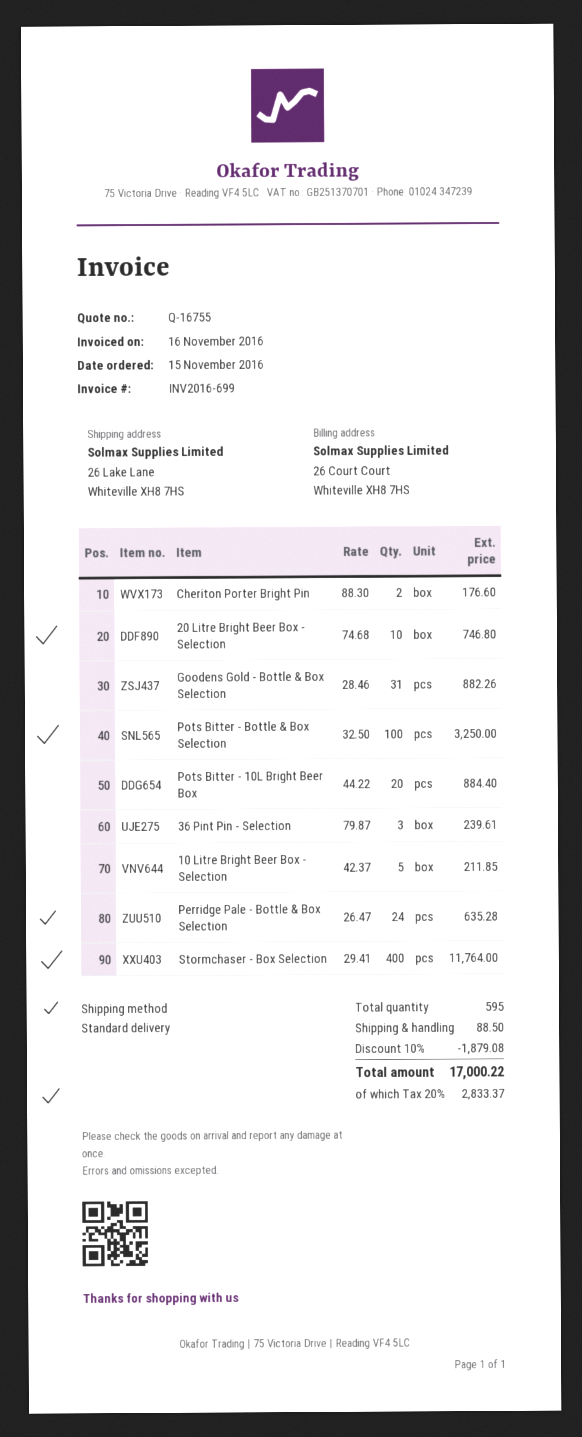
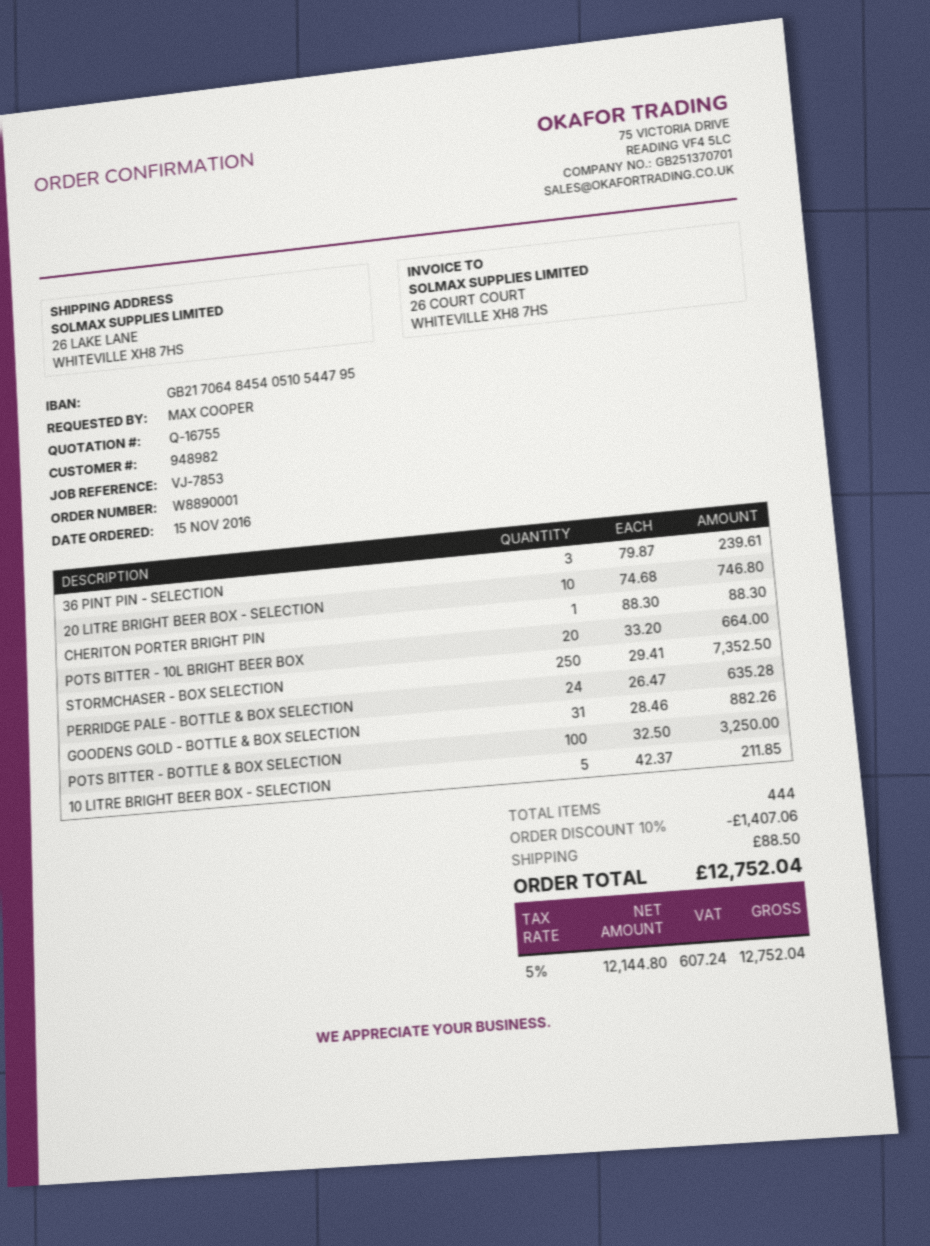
Cheriton Porter Bright Pin: 2 x 88.30 = 176.60 -> 1 x 88.30 = 88.30
Pots Bitter - 10L Bright Beer Box: 20 x 44.22 = 884.40 -> 20 x 33.20 = 664.00
Stormchaser - Box Selection: 400 x 29.41 = 11764.00 -> 250 x 29.41 = 7352.50
total quantity: 595 -> 444
discount: 10% = 1879.08 -> 10% = 1407.06
tax: 20% = 2833.37 -> 5% = 607.24
total: 17000.22 -> 12752.04

